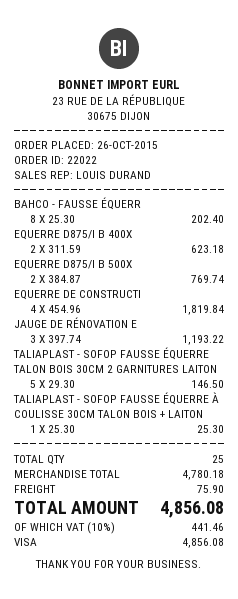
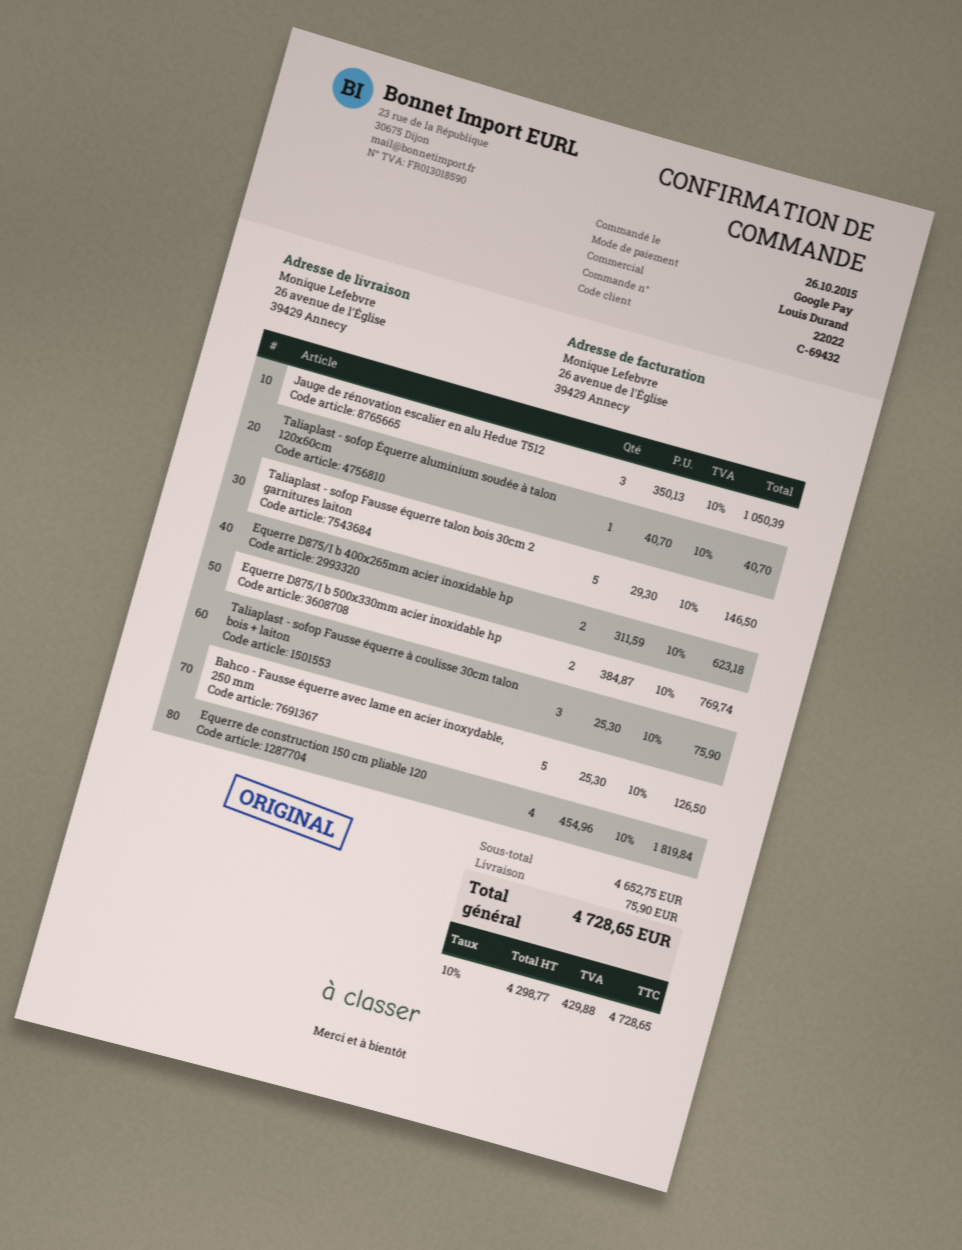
payment method: Visa -> Google Pay
BAHCO - FAUSSE ÉQUERR: 8 x 25.30 = 202.40 -> 5 x 25.30 = 126.50
JAUGE DE RÉNOVATION E: 3 x 397.74 = 1193.22 -> 3 x 350.13 = 1050.39
TALIAPLAST - SOFOP FAUSSE ÉQUERRE À COULISSE 30CM TALON BOIS + LAITON: 1 x 25.30 = 25.30 -> 3 x 25.30 = 75.90
Taliaplast - sofop Équerre aluminium soudée à talon 120x60cm: none -> 1 x 40.70 = 40.70
subtotal: 4780.18 -> 4652.75
tax: 10% = 441.46 -> 10% = 429.88
total: 4856.08 -> 4728.65

